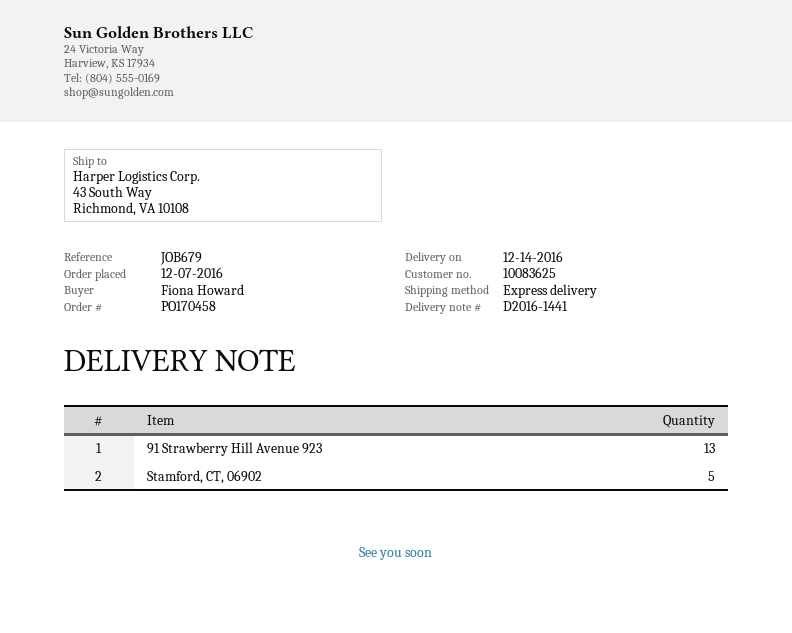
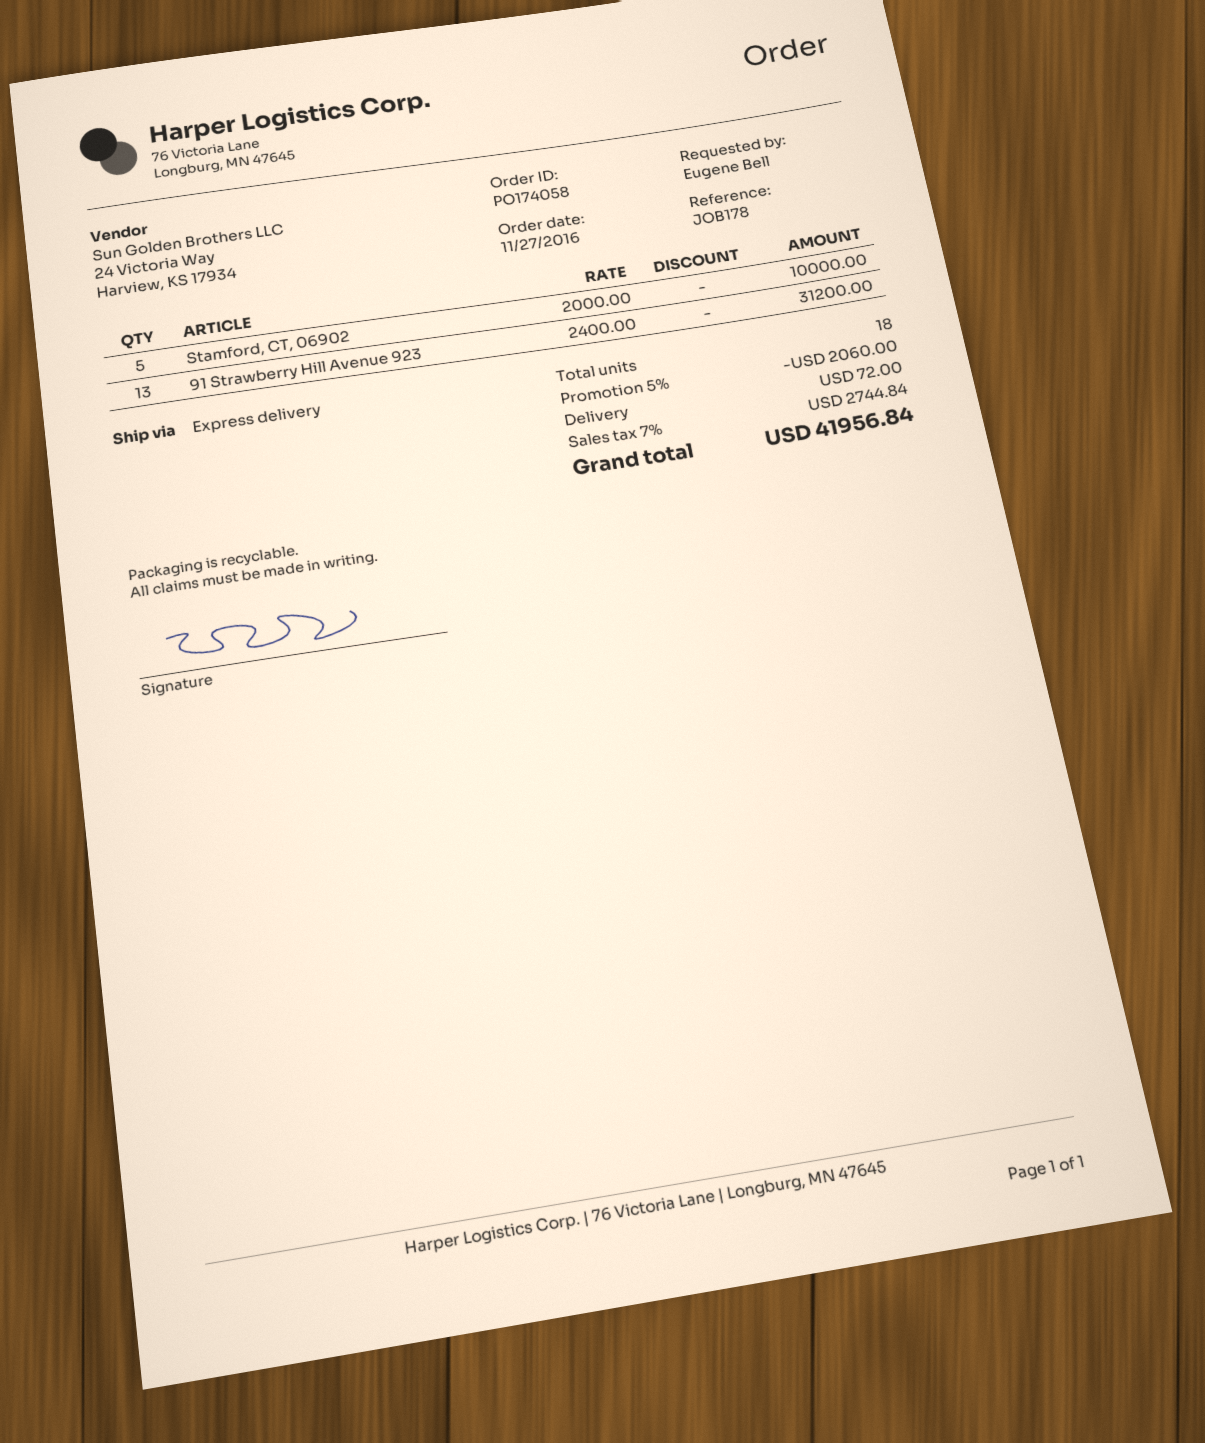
order number: PO170458 -> PO174058
order date: 2016-12-07 -> 2016-11-27
reference: JOB679 -> JOB178
ordered by: Fiona Howard -> Eugene Bell

